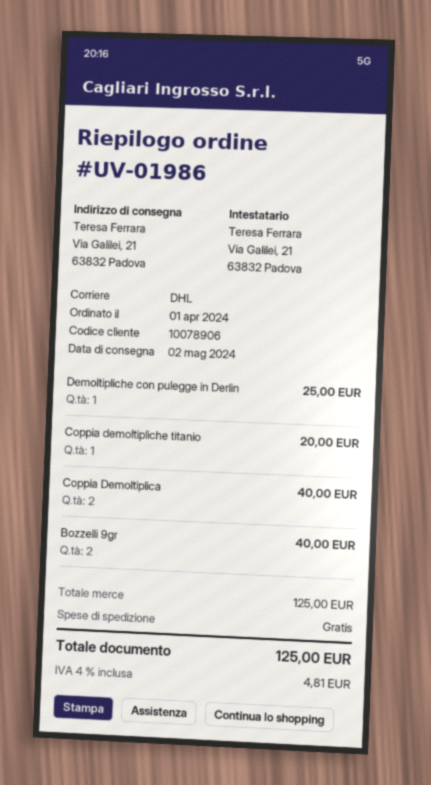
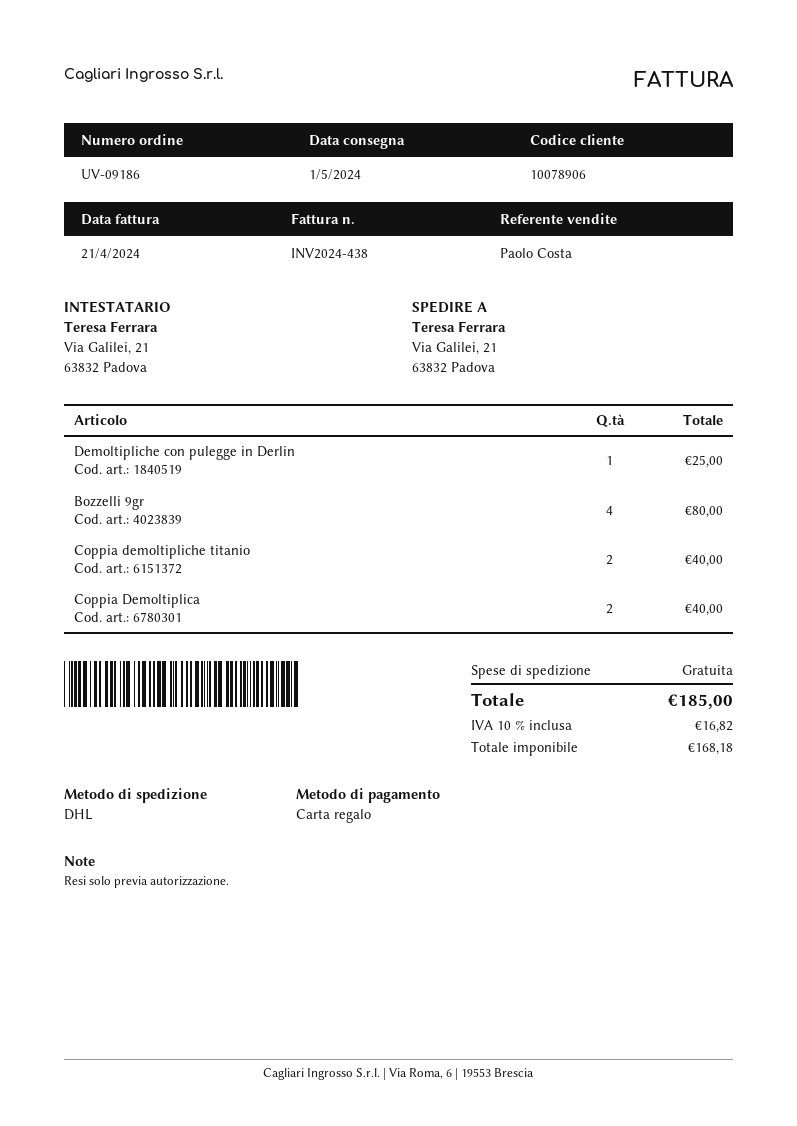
order number: UV-01986 -> UV-09186
delivery date: 2024-05-02 -> 2024-05-01
Coppia demoltipliche titanio: 1 for 20.00 -> 2 for 40.00
Bozzelli 9gr: 2 for 40.00 -> 4 for 80.00
tax: 4% = 4.81 -> 10% = 16.82
total: 125.00 -> 185.00

